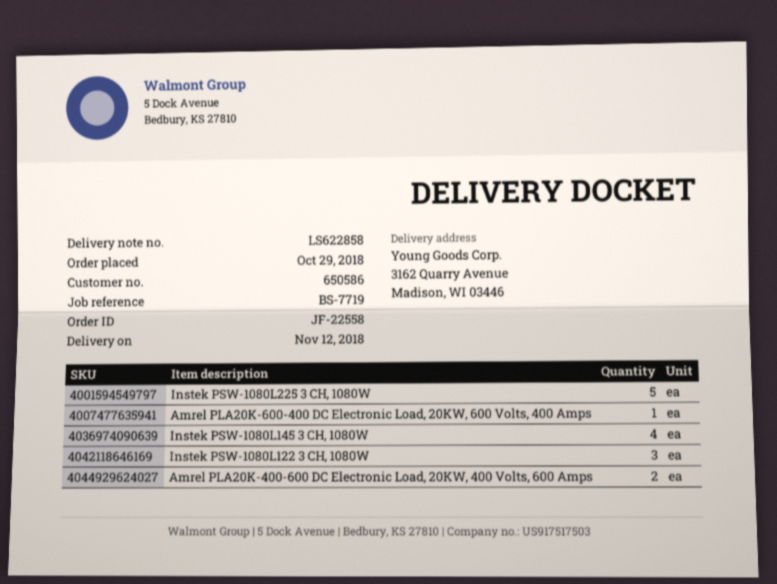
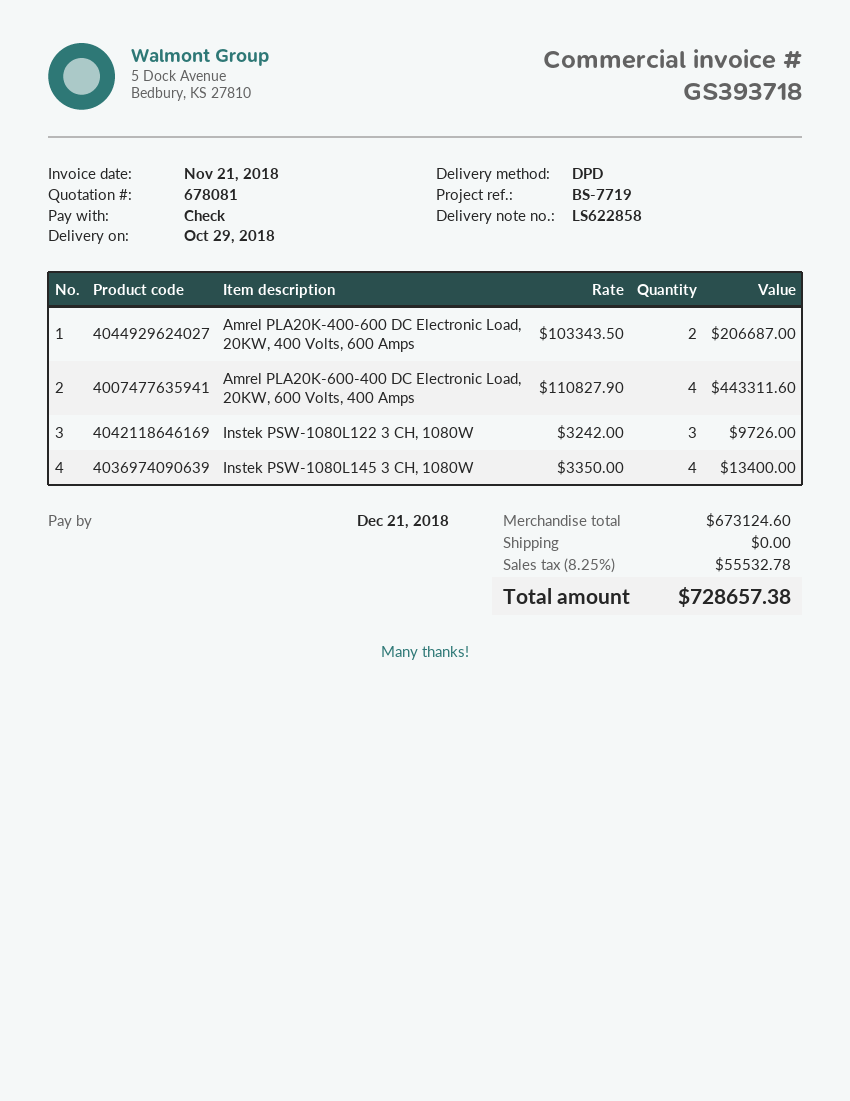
delivery date: 2018-11-12 -> 2018-10-29
Instek PSW-1080L225 3 CH, 1080W: 5 -> none
Amrel PLA20K-600-400 DC Electronic Load, 20KW, 600 Volts, 400 Amps: 1 -> 4

